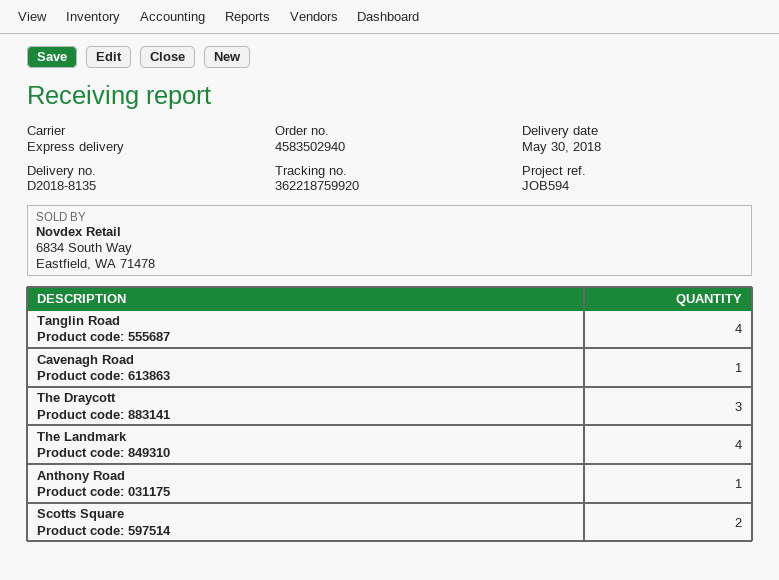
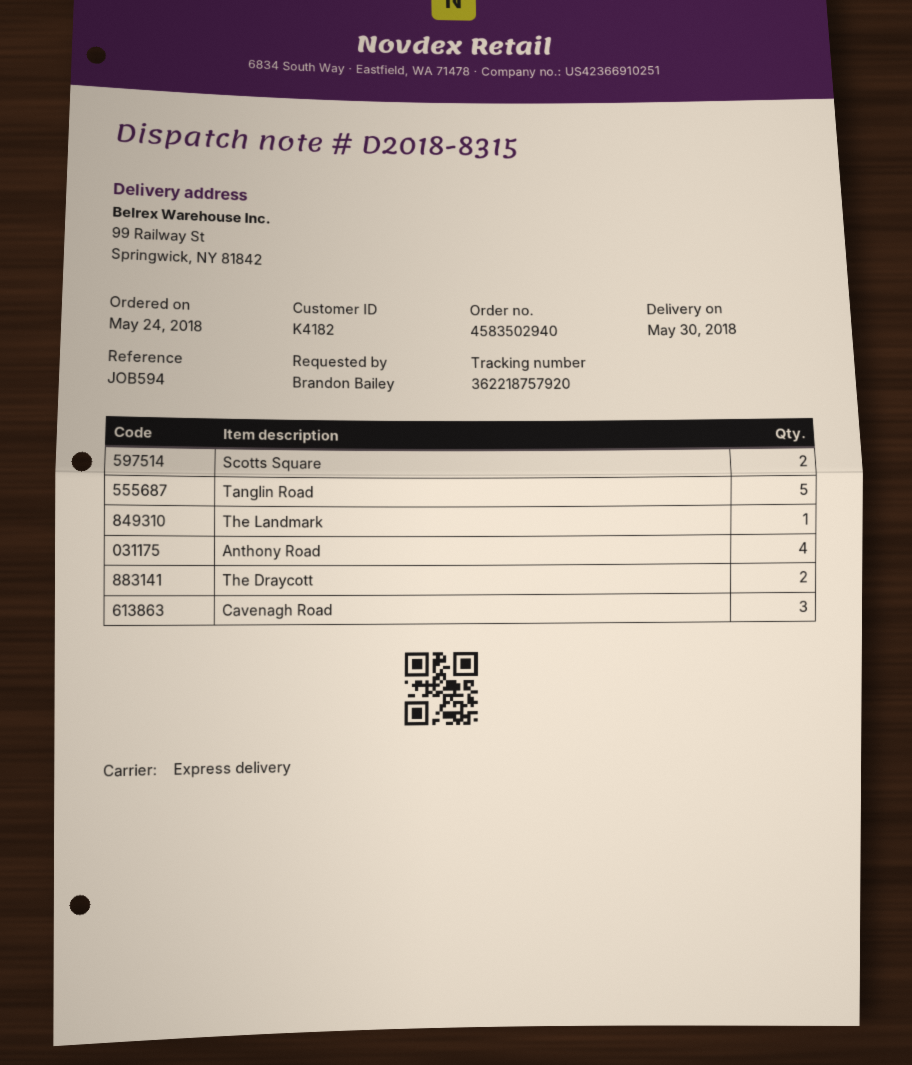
delivery note number: D2018-8135 -> D2018-8315
tracking number: 362218759920 -> 362218757920
Tanglin Road: 4 -> 5
Cavenagh Road: 1 -> 3
The Draycott: 3 -> 2
The Landmark: 4 -> 1
Anthony Road: 1 -> 4

